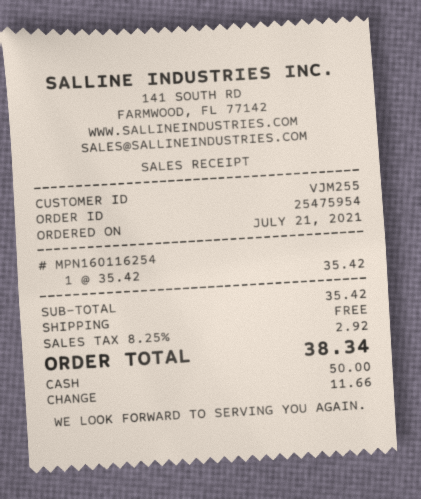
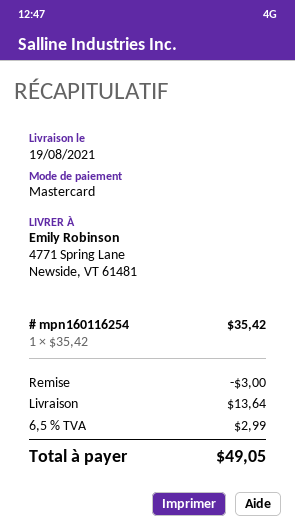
payment method: cash -> Mastercard
discount: none -> 3.00
shipping: 0.00 -> 13.64
tax: 8.25% = 2.92 -> 6.5% = 2.99
total: 38.34 -> 49.05

